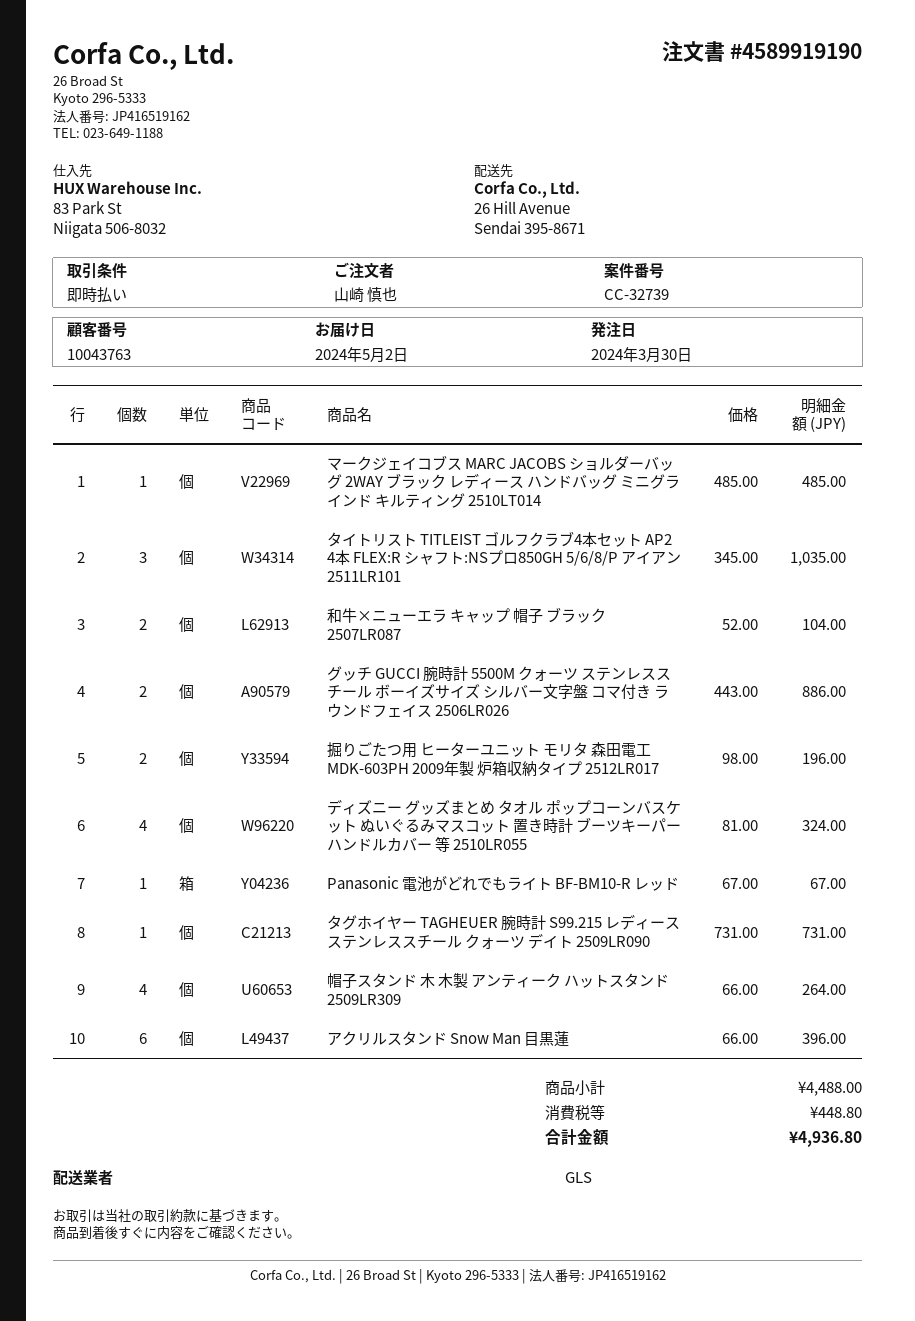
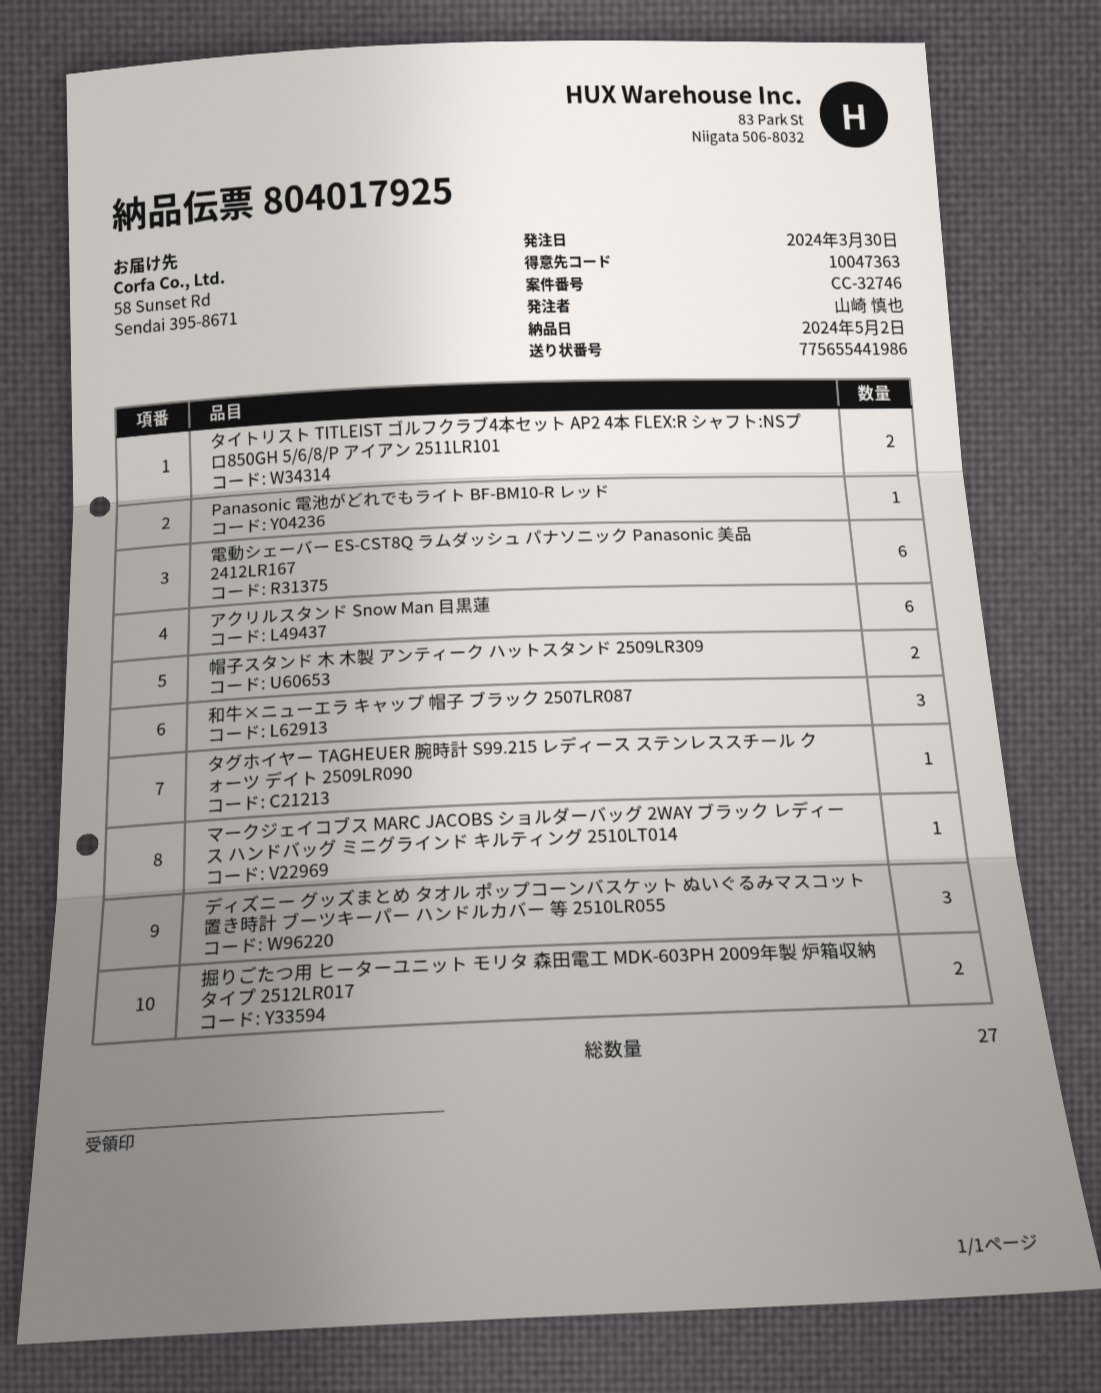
customer number: 10043763 -> 10047363
reference: CC-32739 -> CC-32746
ship to: 26 Hill Avenue, Sendai 395-8671 -> 58 Sunset Rd, Sendai 395-8671
タイトリスト TITLEIST ゴルフクラブ4本セット AP2 4本 FLEX:R シャフト:NSプロ850GH 5/6/8/P アイアン 2511LR101: 3 -> 2
和牛×ニューエラ キャップ 帽子 ブラック 2507LR087: 2 -> 3
グッチ GUCCI 腕時計 5500M クォーツ ステンレススチール ボーイズサイズ シルバー文字盤 コマ付き ラウンドフェイス 2506LR026: 2 -> none
ディズニー グッズまとめ タオル ポップコーンバスケット ぬいぐるみマスコット 置き時計 ブーツキーパー ハンドルカバー 等 2510LR055: 4 -> 3
帽子スタンド 木 木製 アンティーク ハットスタンド 2509LR309: 4 -> 2
電動シェーバー ES-CST8Q ラムダッシュ パナソニック Panasonic 美品 2412LR167: none -> 6

